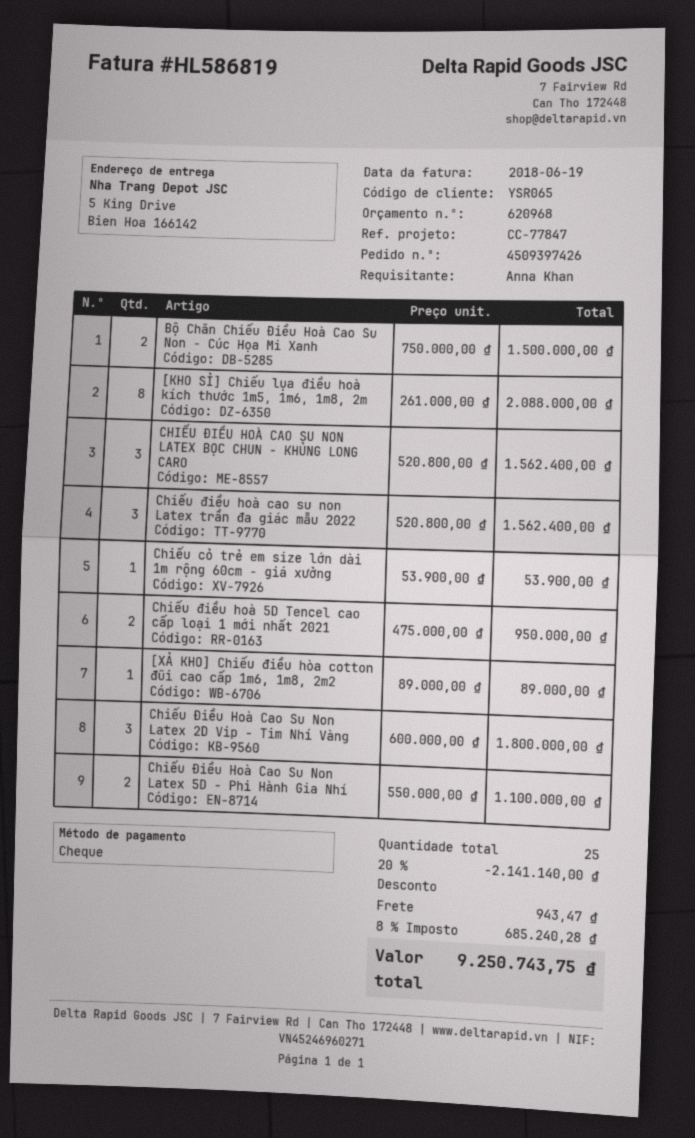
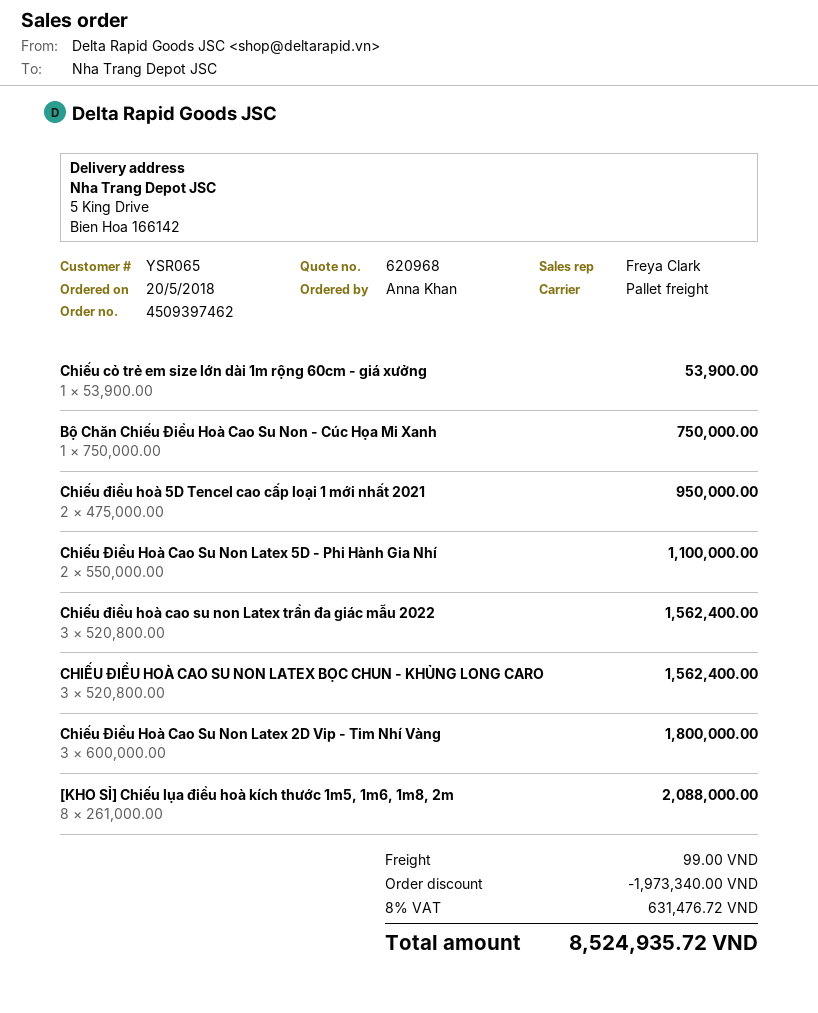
order number: 4509397426 -> 4509397462
Bộ Chăn Chiếu Điều Hoà Cao Su Non - Cúc Họa Mi Xanh: 2 x 750000.00 = 1500000.00 -> 1 x 750000.00 = 750000.00
[XẢ KHO] Chiếu điều hòa cotton đũi cao cấp 1m6, 1m8, 2m2: 1 x 89000.00 = 89000.00 -> none
discount: 2141140.00 -> 1973340.00
shipping: 943.47 -> 99.00
tax: 8% = 685240.28 -> 8% = 631476.72
total: 9250743.75 -> 8524935.72

